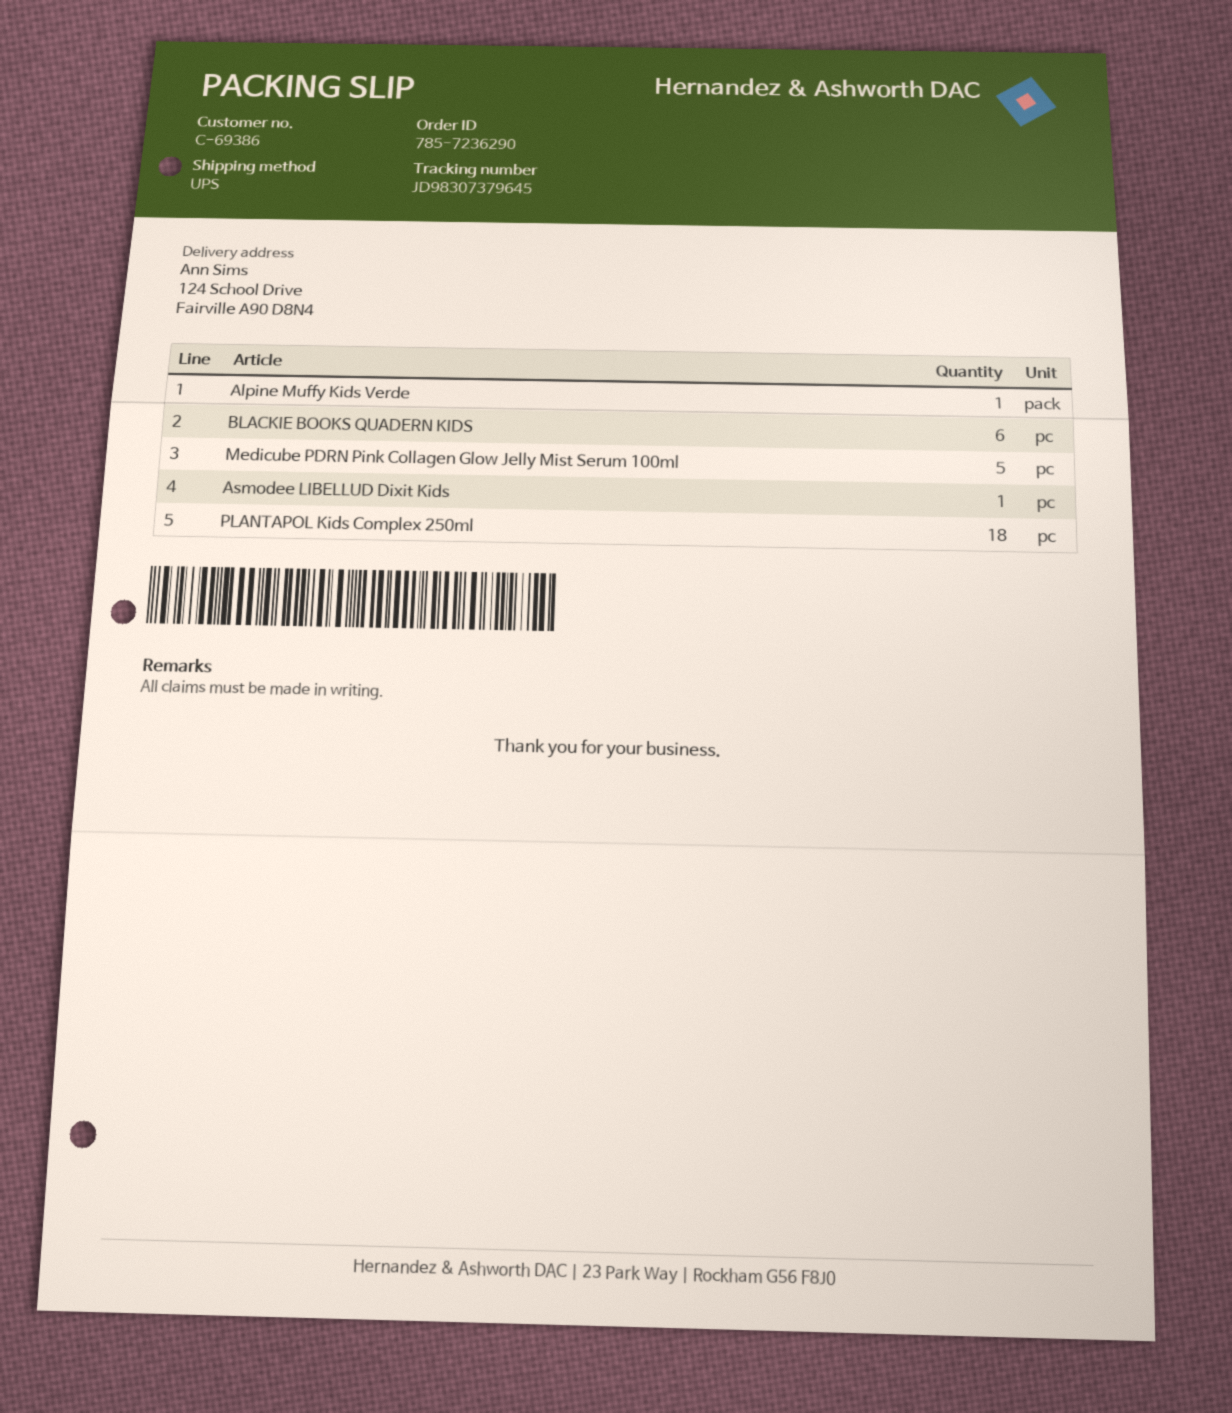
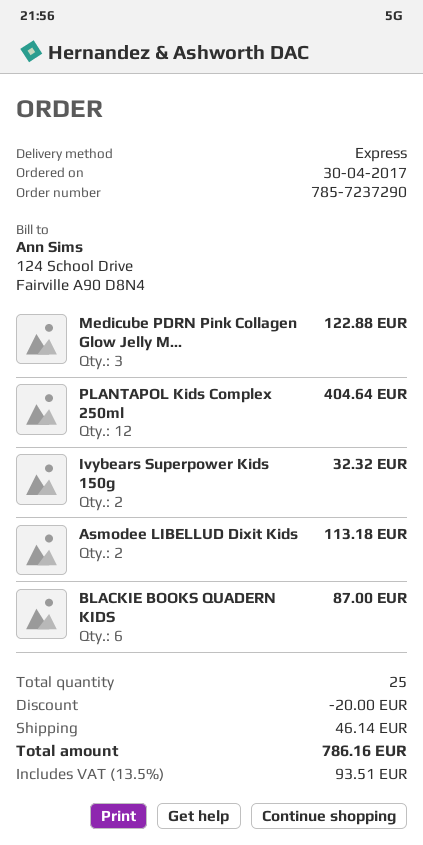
order number: 785-7236290 -> 785-7237290
shipping method: UPS -> express
Alpine Muffy Kids Verde: 1 -> none
Medicube PDRN Pink Collagen Glow Jelly Mist Serum 100ml: 5 -> 3
Asmodee LIBELLUD Dixit Kids: 1 -> 2
PLANTAPOL Kids Complex 250ml: 18 -> 12
Ivybears Superpower Kids 150g: none -> 2

